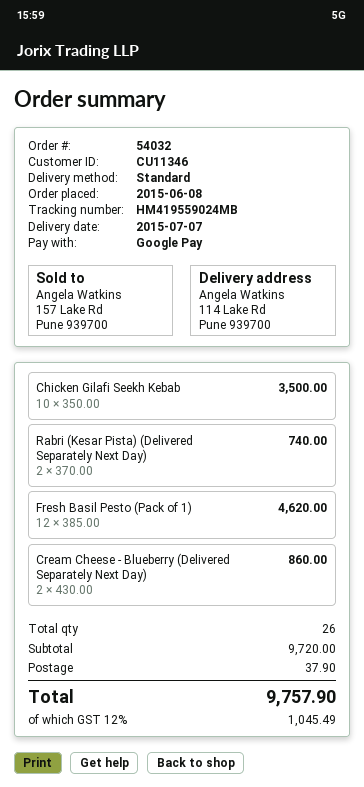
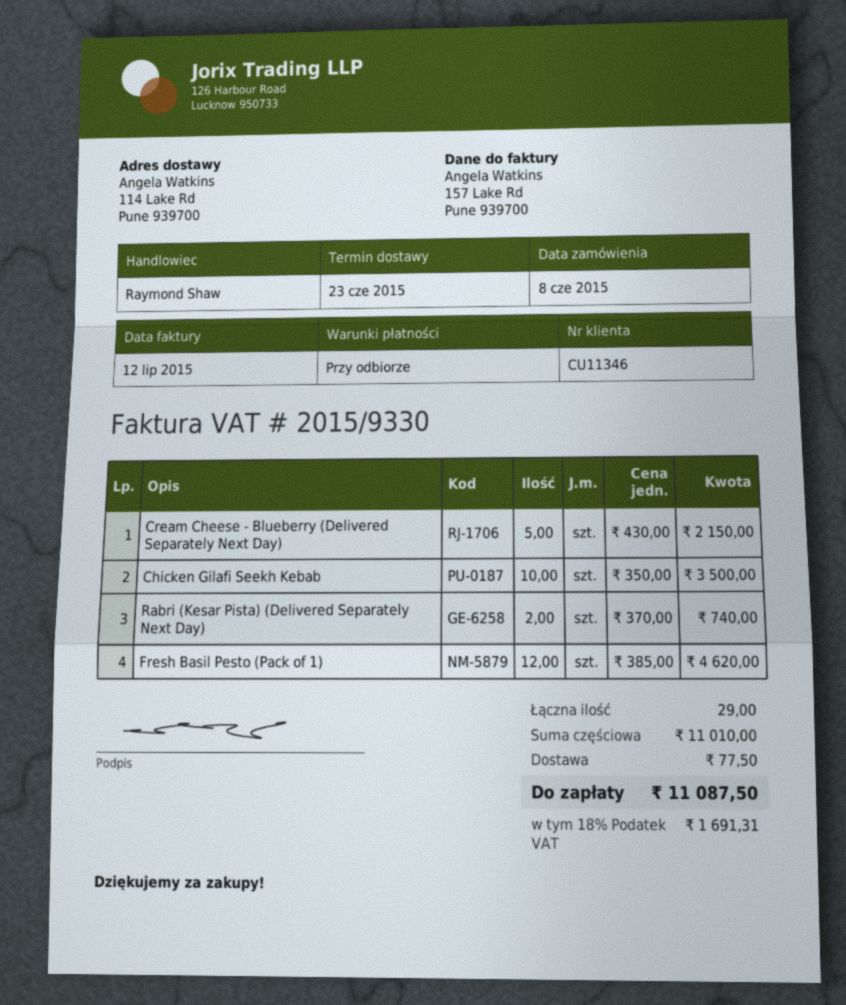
delivery date: 2015-07-07 -> 2015-06-23
Cream Cheese - Blueberry (Delivered Separately Next Day): 2 x 430.00 = 860.00 -> 5 x 430.00 = 2150.00
total quantity: 26 -> 29
subtotal: 9720.00 -> 11010.00
shipping: 37.90 -> 77.50
tax: 12% = 1045.49 -> 18% = 1691.31
total: 9757.90 -> 11087.50

